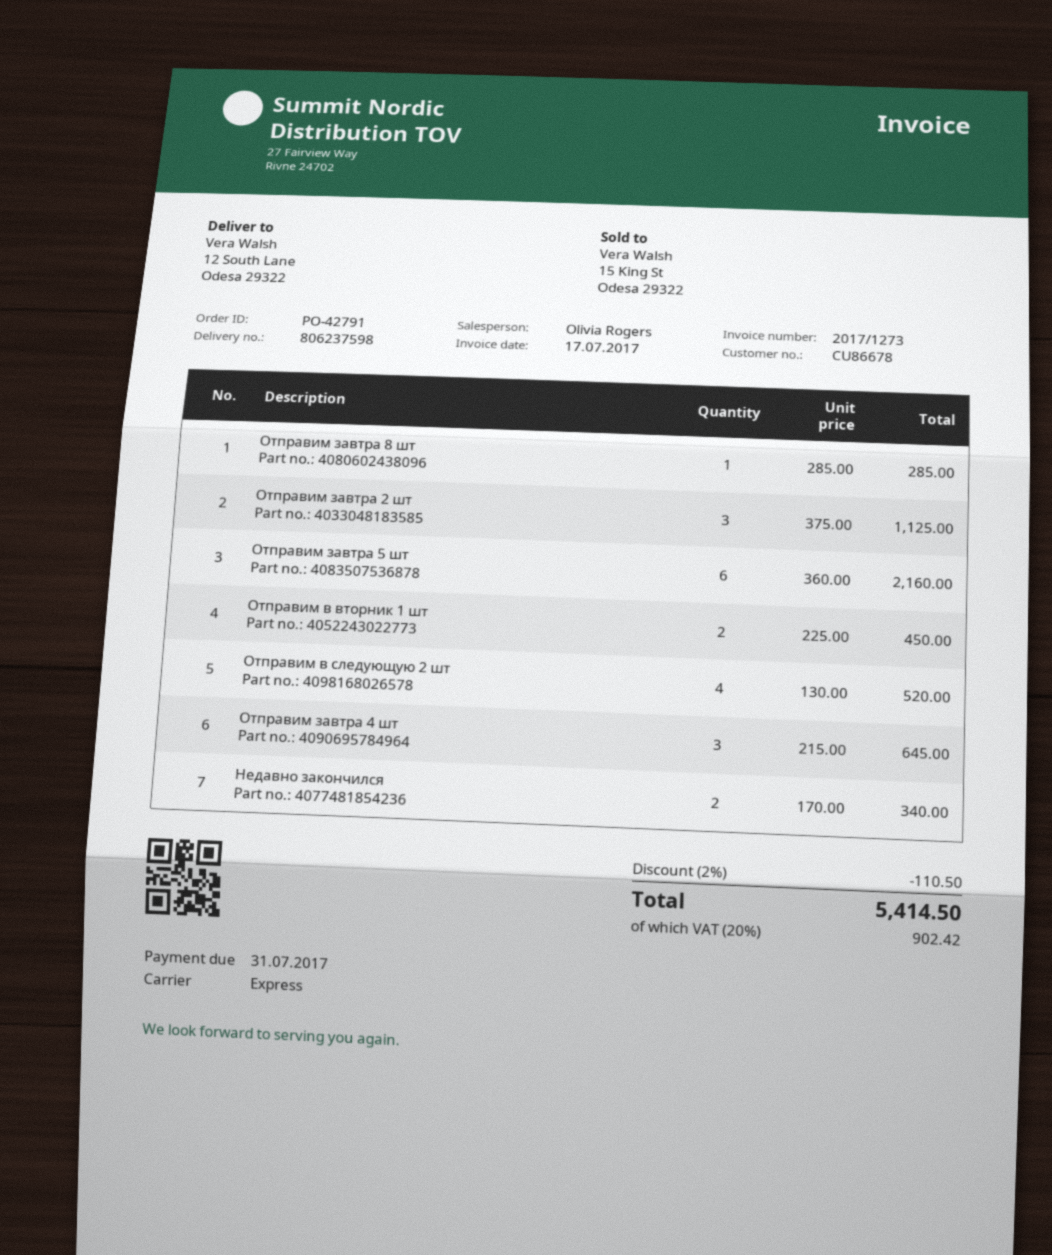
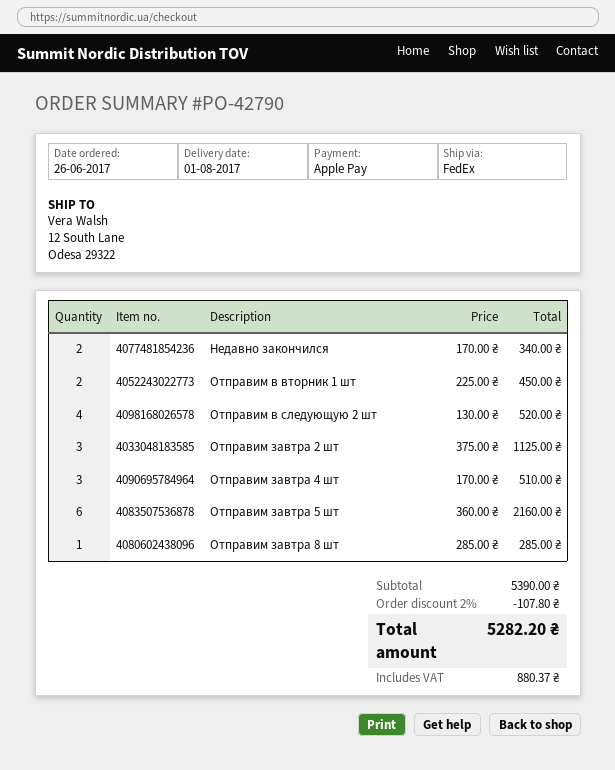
order number: PO-42791 -> PO-42790
shipping method: express -> FedEx
Отправим завтра 4 шт: 3 x 215.00 = 645.00 -> 3 x 170.00 = 510.00
discount: 2% = 110.50 -> 2% = 107.80
tax: 902.42 -> 880.37
total: 5414.50 -> 5282.20

